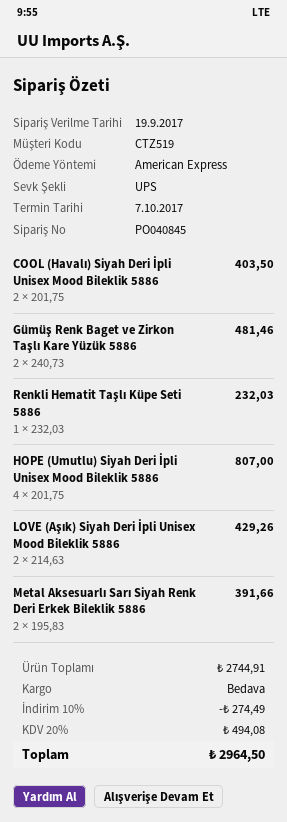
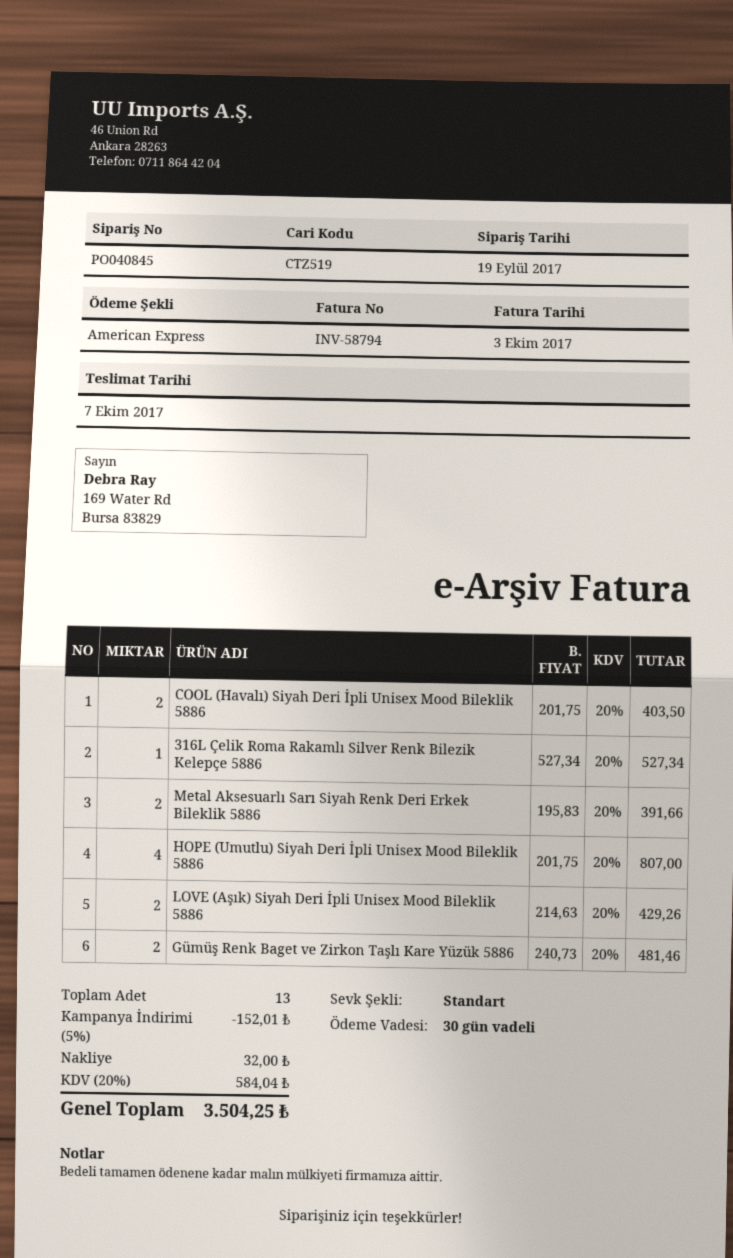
shipping method: UPS -> standard
Renkli Hematit Taşlı Küpe Seti 5886: 1 x 232.03 = 232.03 -> none
316L Çelik Roma Rakamlı Silver Renk Bilezik Kelepçe 5886: none -> 1 x 527.34 = 527.34
discount: 10% = 274.49 -> 5% = 152.01
shipping: 0.00 -> 32.00
tax: 20% = 494.08 -> 20% = 584.04
total: 2964.50 -> 3504.25

